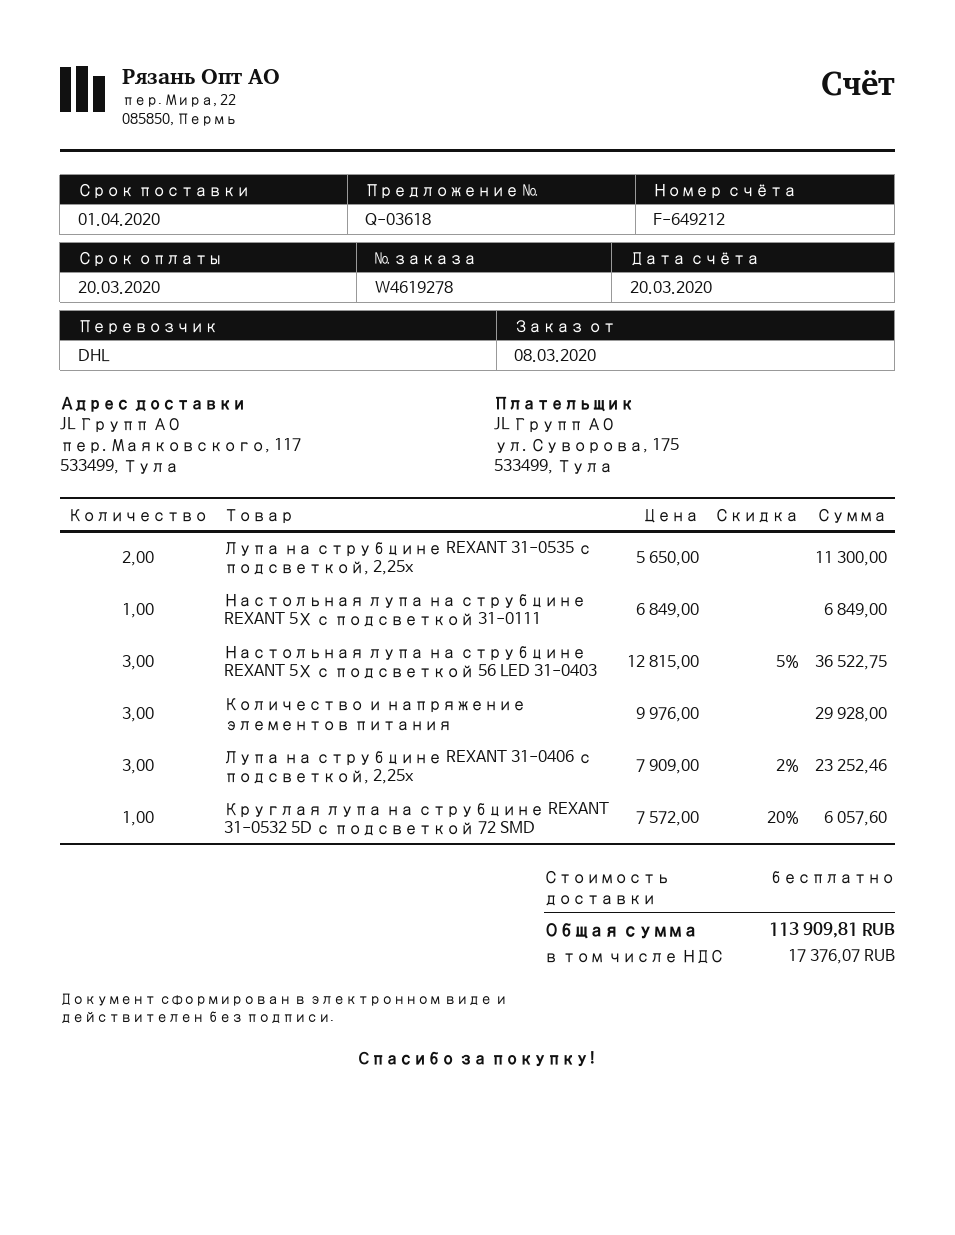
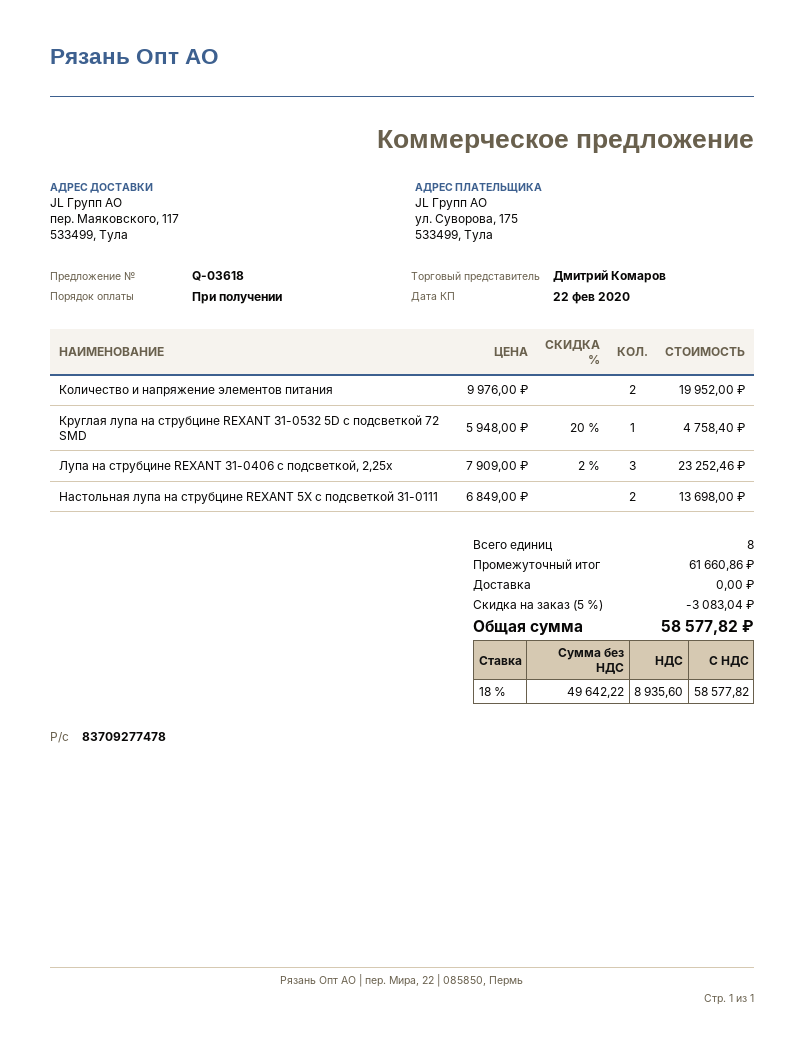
Лупа на струбцине REXANT 31-0535 с подсветкой, 2,25x: 2 x 5650.00 = 11300.00 -> none
Настольная лупа на струбцине REXANT 5Х с подсветкой 31-0111: 1 x 6849.00 = 6849.00 -> 2 x 6849.00 = 13698.00
Настольная лупа на струбцине REXANT 5Х с подсветкой 56 LED 31-0403: 3 x 12815.00 - 5% = 36522.75 -> none
Количество и напряжение элементов питания: 3 x 9976.00 = 29928.00 -> 2 x 9976.00 = 19952.00
Круглая лупа на струбцине REXANT 31-0532 5D с подсветкой 72 SMD: 1 x 7572.00 - 20% = 6057.60 -> 1 x 5948.00 - 20% = 4758.40
discount: none -> 5% = 3083.04
tax: 17376.07 -> 8935.60
total: 113909.81 -> 58577.82

